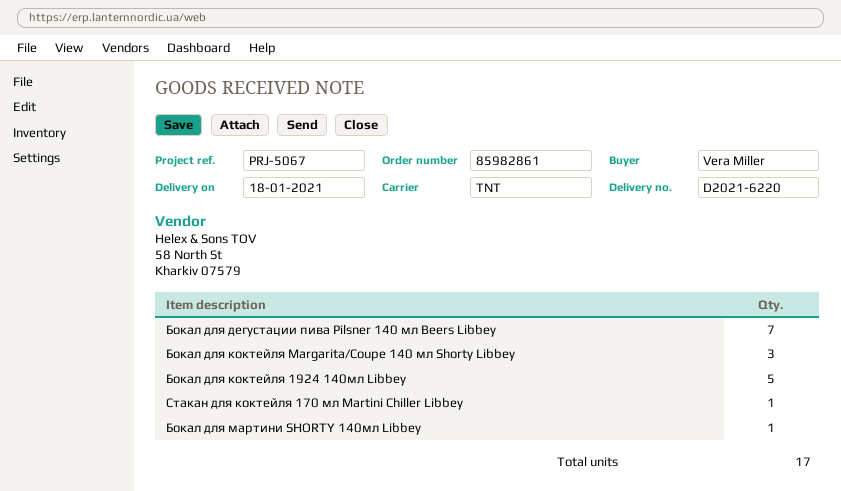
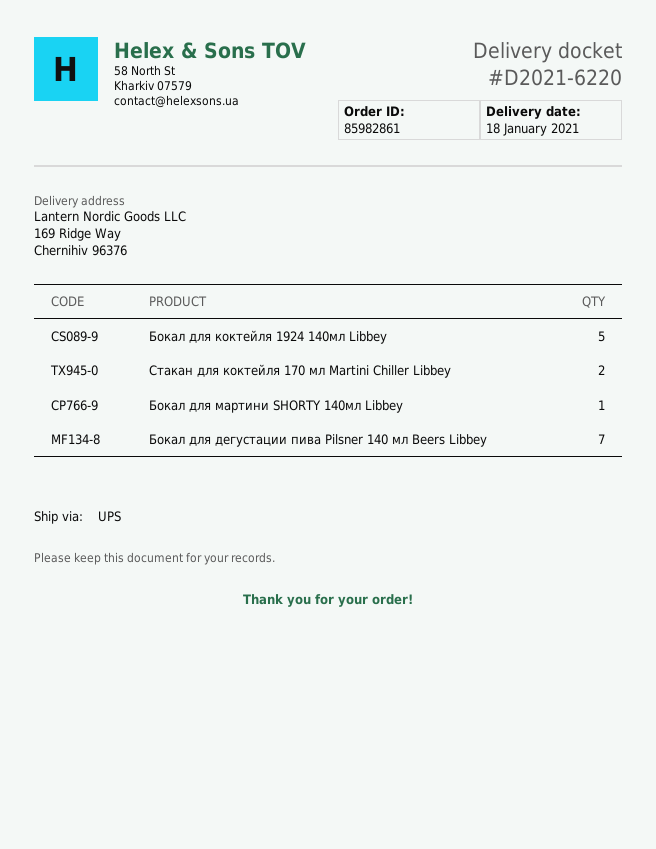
shipping method: TNT -> UPS
Бокал для коктейля Margarita/Coupe 140 мл Shorty Libbey: 3 -> none
Стакан для коктейля 170 мл Martini Chiller Libbey: 1 -> 2

